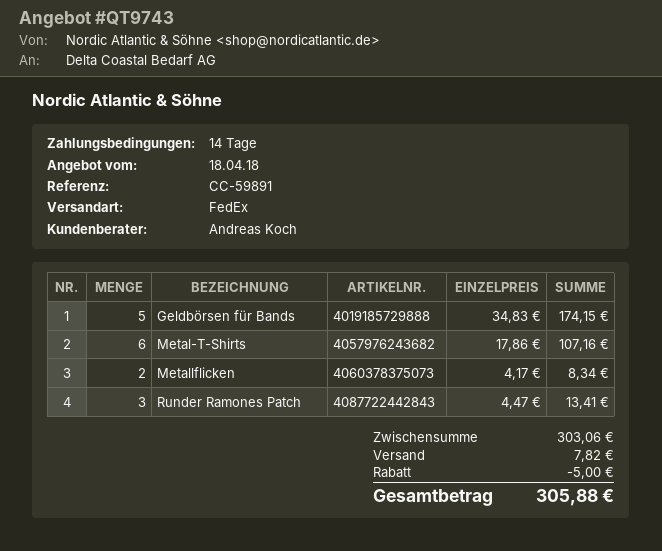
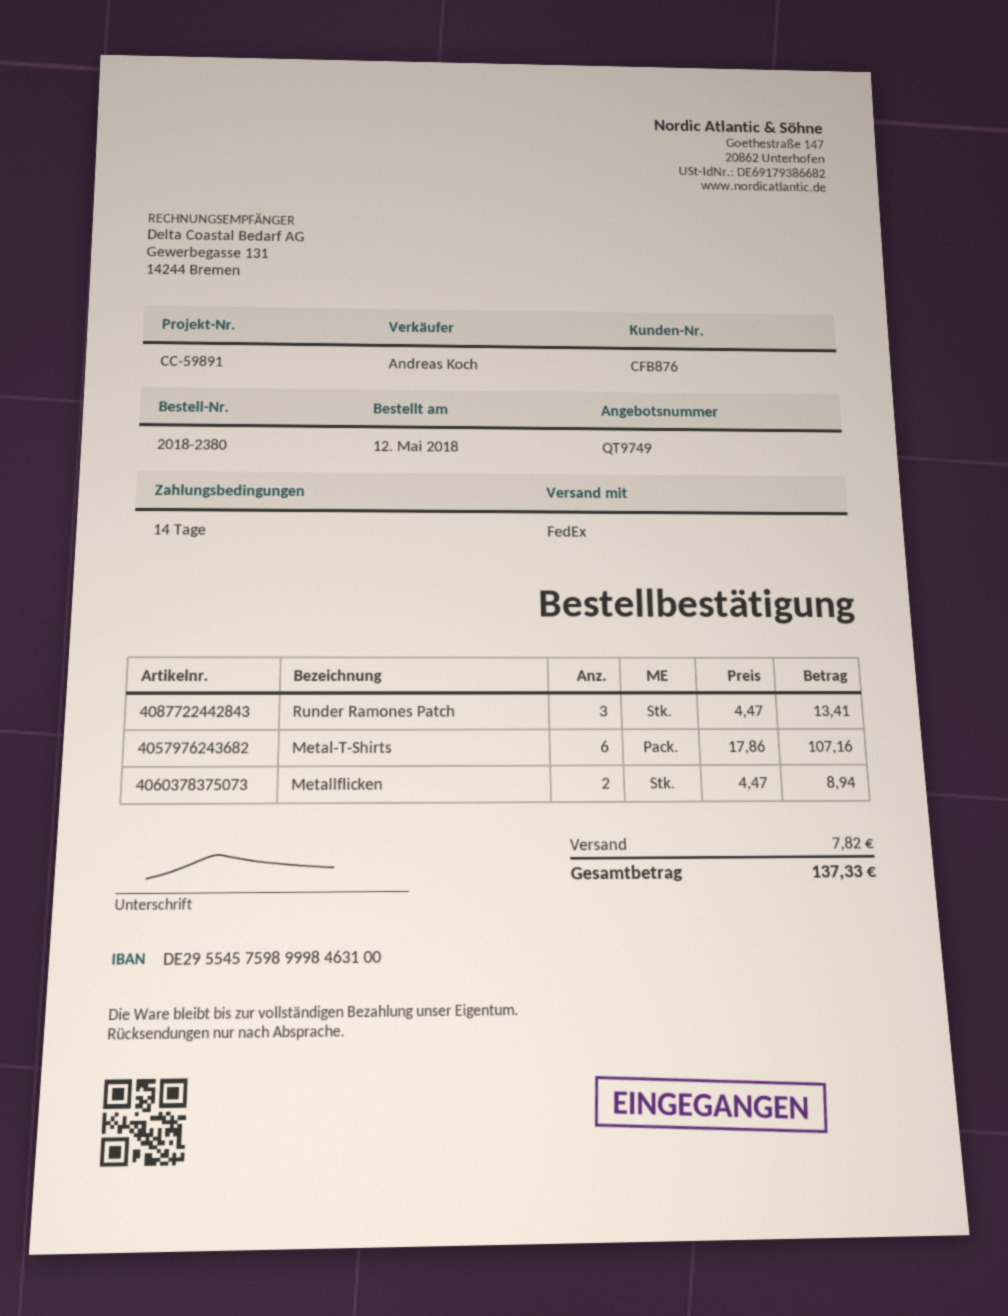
quote number: QT9743 -> QT9749
Geldbörsen für Bands: 5 x 34.83 = 174.15 -> none
Metallflicken: 2 x 4.17 = 8.34 -> 2 x 4.47 = 8.94
discount: 5.00 -> none
total: 305.88 -> 137.33

